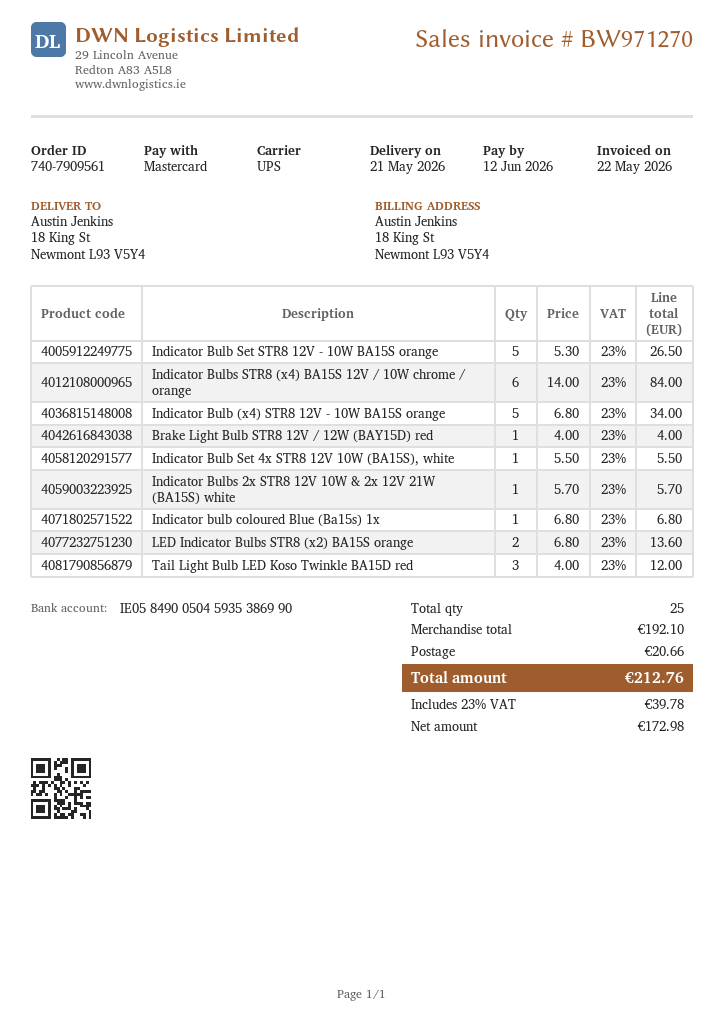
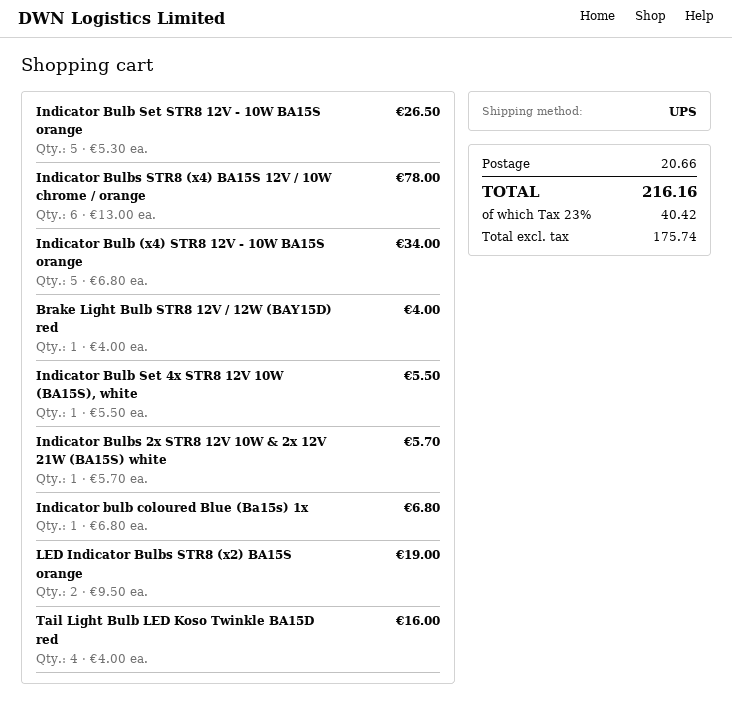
Indicator Bulbs STR8 (x4) BA15S 12V / 10W chrome / orange: 6 x 14.00 = 84.00 -> 6 x 13.00 = 78.00
LED Indicator Bulbs STR8 (x2) BA15S orange: 2 x 6.80 = 13.60 -> 2 x 9.50 = 19.00
Tail Light Bulb LED Koso Twinkle BA15D red: 3 x 4.00 = 12.00 -> 4 x 4.00 = 16.00
net: 172.98 -> 175.74
tax: 23% = 39.78 -> 23% = 40.42
total: 212.76 -> 216.16

